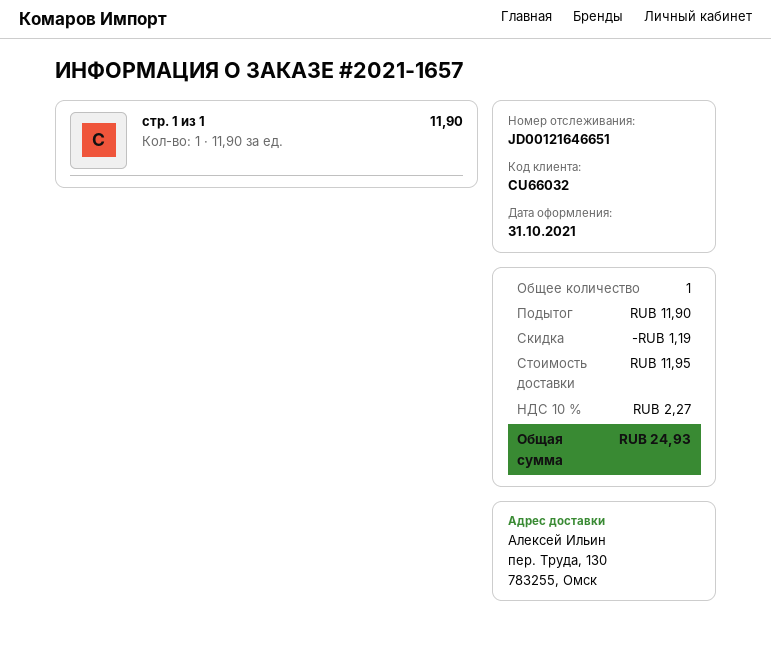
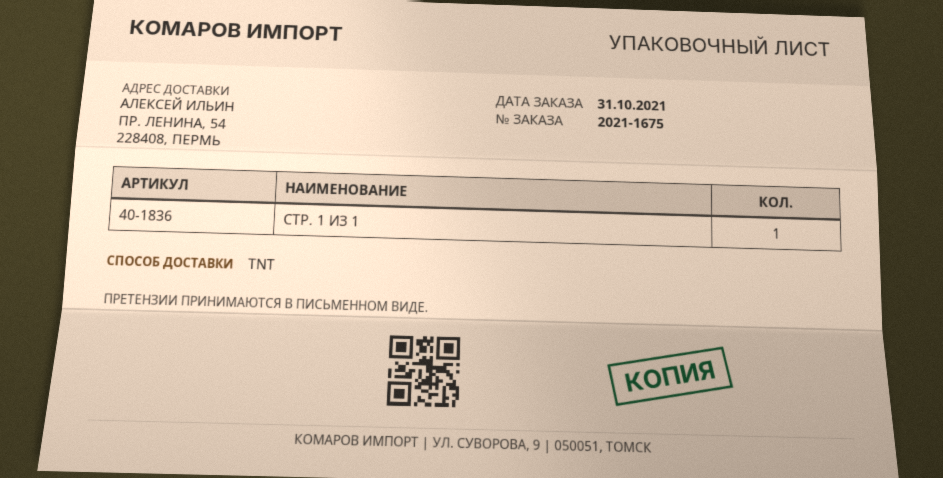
order number: 2021-1657 -> 2021-1675
ship to: пер. Труда, 130, 783255, Омск -> ПР. ЛЕНИНА, 54, 228408, ПЕРМЬ

